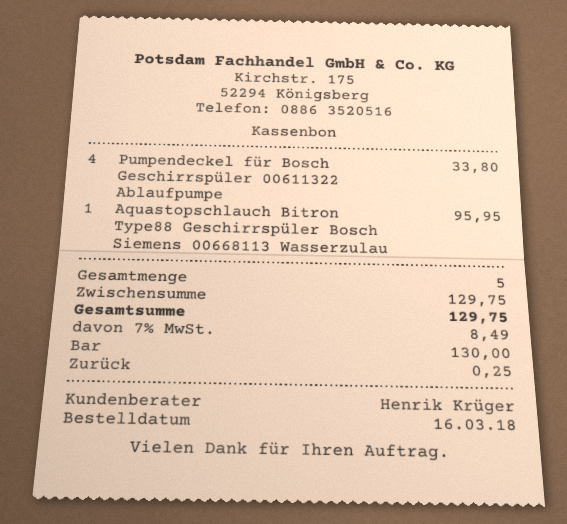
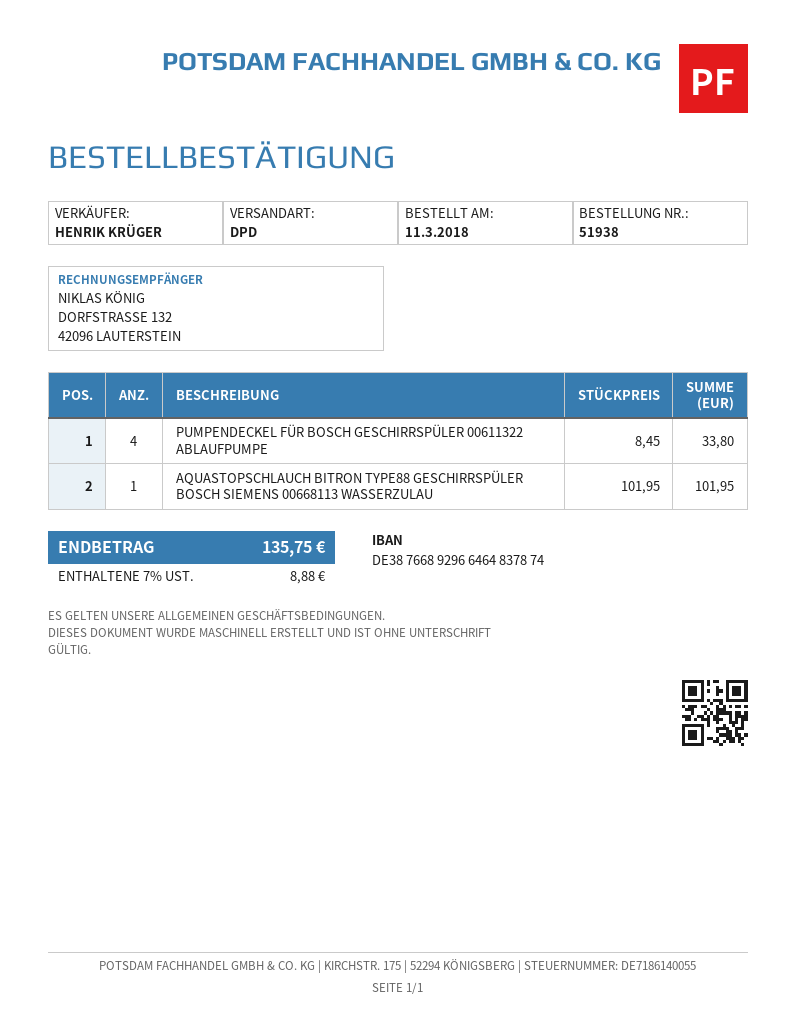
order date: 2018-03-16 -> 2018-03-11
Aquastopschlauch Bitron Type88 Geschirrspüler Bosch Siemens 00668113 Wasserzulau: 1 for 95.95 -> 1 for 101.95
tax: 7% = 8.49 -> 7% = 8.88
total: 129.75 -> 135.75

